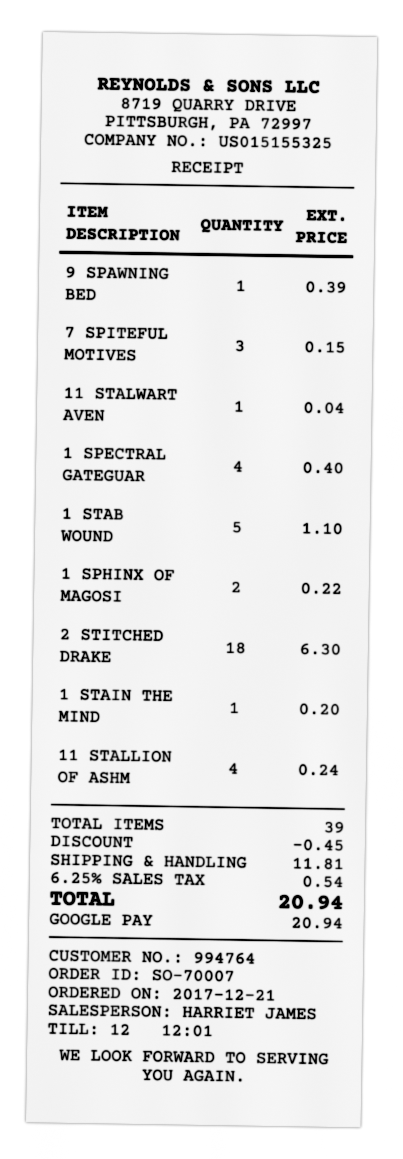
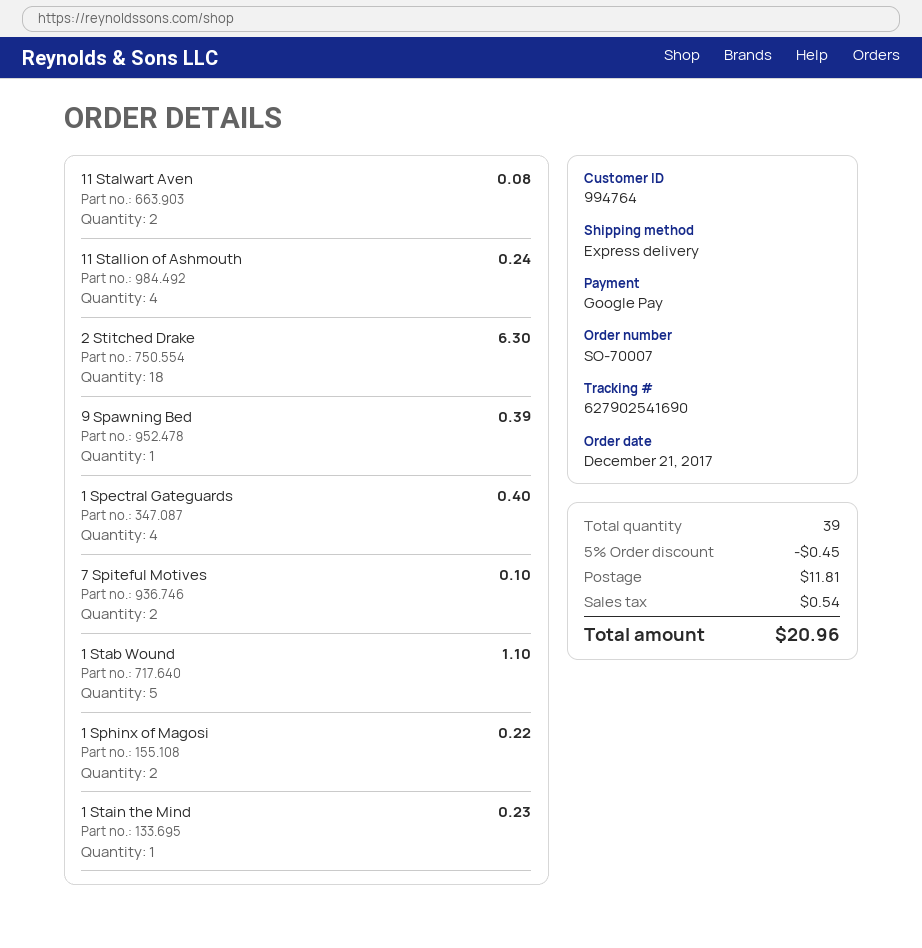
7 SPITEFUL MOTIVES: 3 for 0.15 -> 2 for 0.10
11 STALWART AVEN: 1 for 0.04 -> 2 for 0.08
1 STAIN THE MIND: 1 for 0.20 -> 1 for 0.23
total: 20.94 -> 20.96

